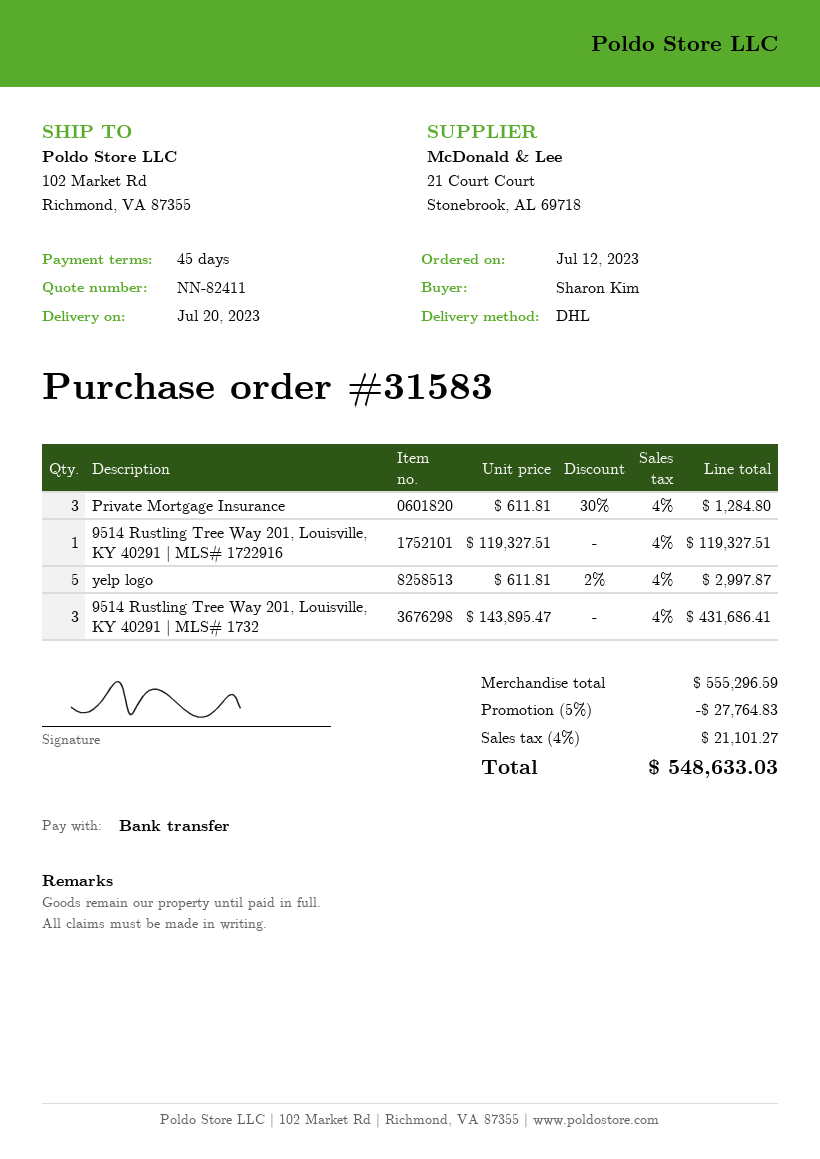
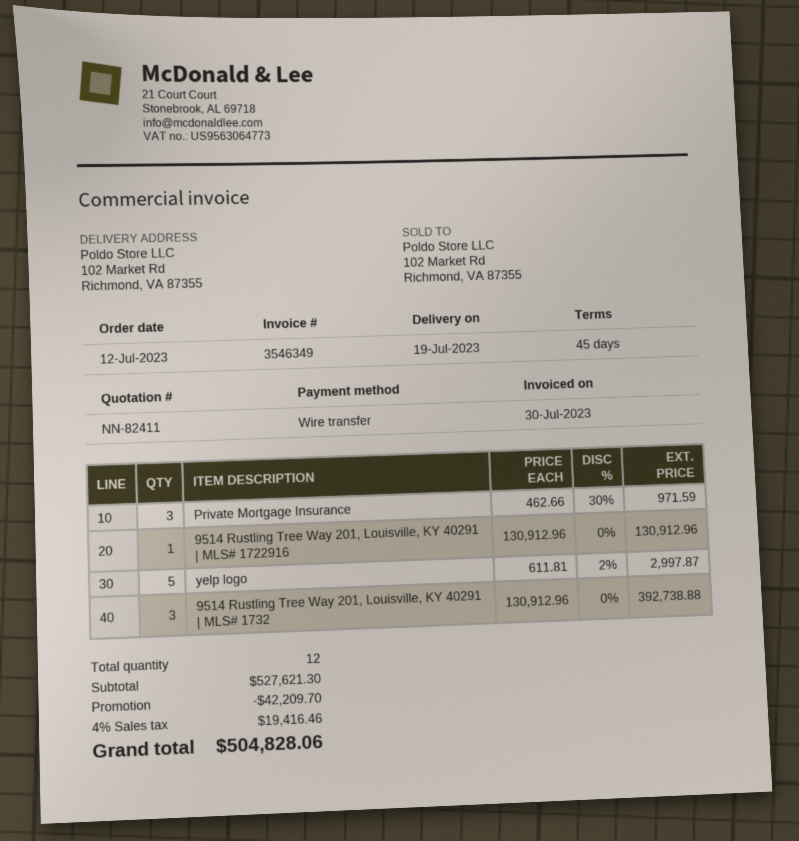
delivery date: 2023-07-20 -> 2023-07-19
Private Mortgage Insurance: 3 x 611.81 - 30% = 1284.80 -> 3 x 462.66 - 30% = 971.59
9514 Rustling Tree Way 201, Louisville, KY 40291 | MLS# 1722916: 1 x 119327.51 = 119327.51 -> 1 x 130912.96 = 130912.96
9514 Rustling Tree Way 201, Louisville, KY 40291 | MLS# 1732: 3 x 143895.47 = 431686.41 -> 3 x 130912.96 = 392738.88
subtotal: 555296.59 -> 527621.30
discount: 27764.83 -> 42209.70
tax: 4% = 21101.27 -> 4% = 19416.46
total: 548633.03 -> 504828.06

